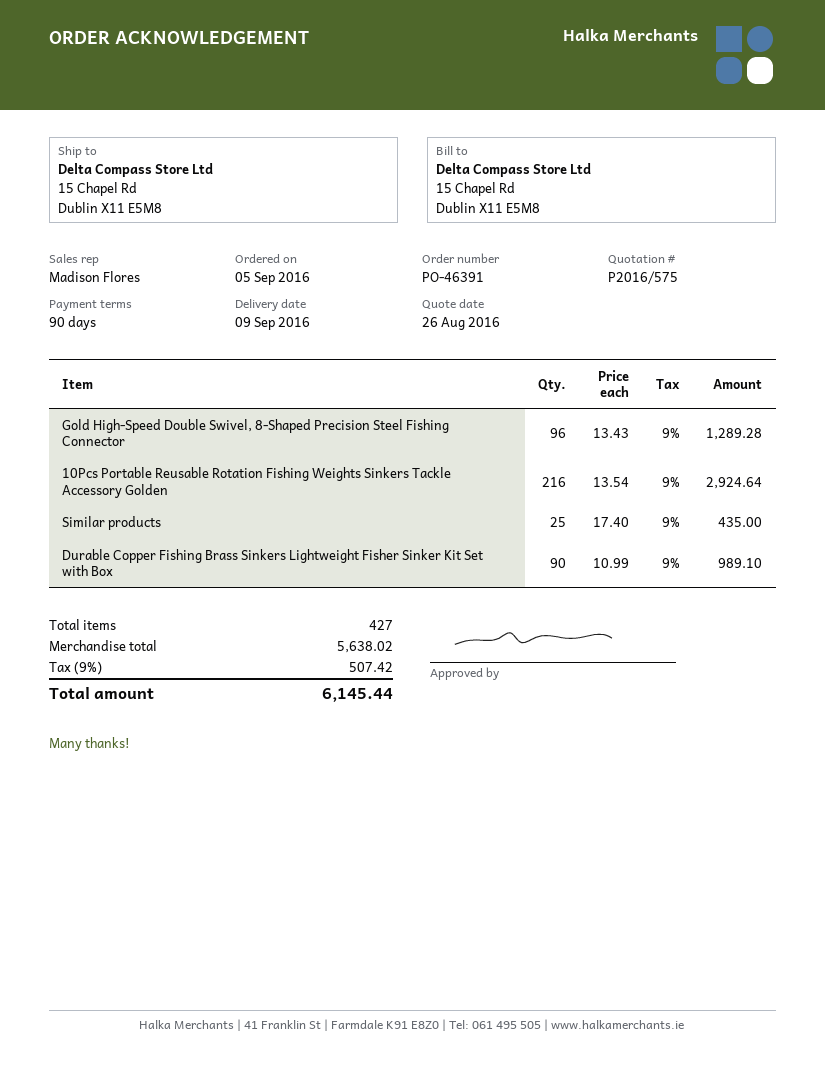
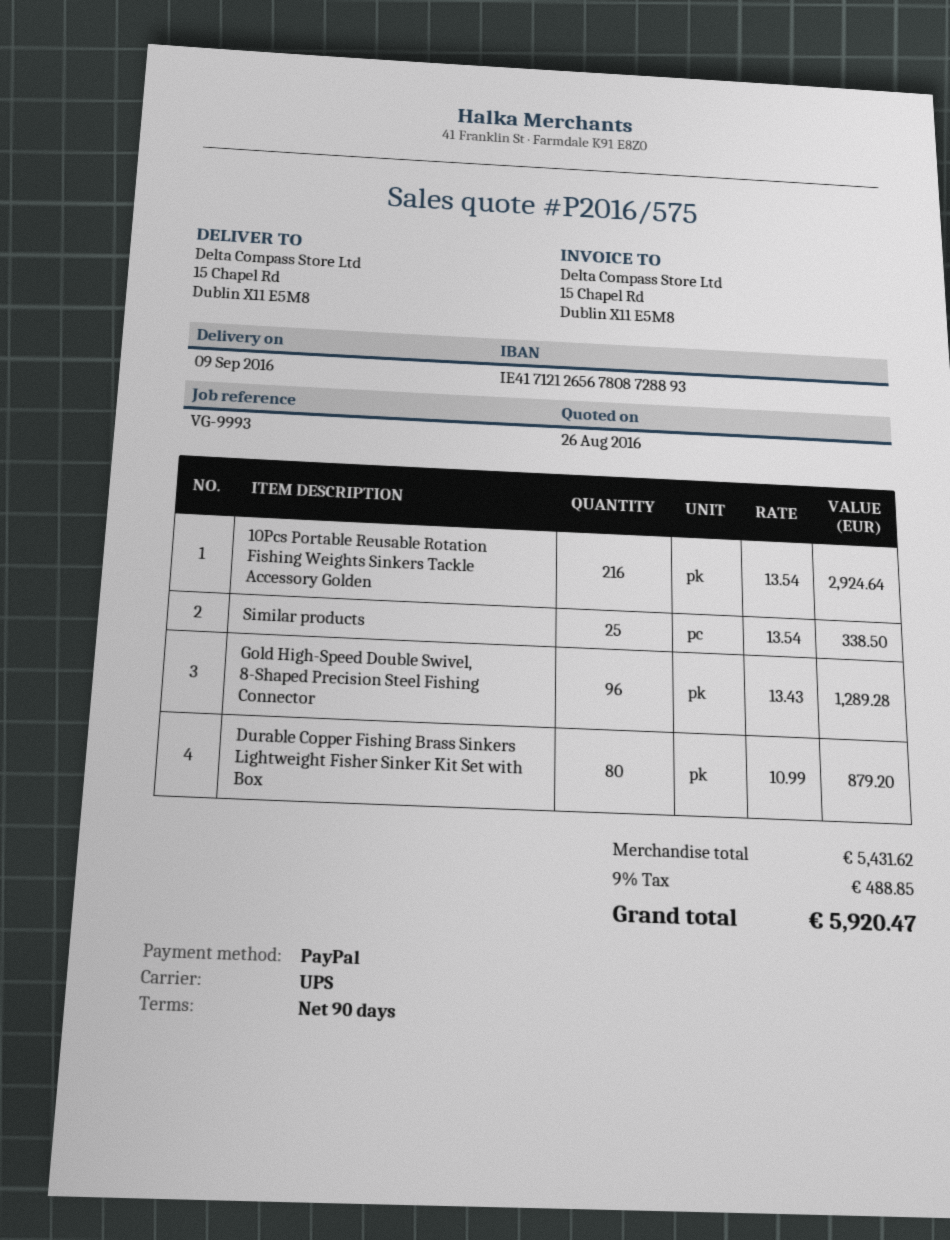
Similar products: 25 x 17.40 = 435.00 -> 25 x 13.54 = 338.50
Durable Copper Fishing Brass Sinkers Lightweight Fisher Sinker Kit Set with Box: 90 x 10.99 = 989.10 -> 80 x 10.99 = 879.20
subtotal: 5638.02 -> 5431.62
tax: 9% = 507.42 -> 9% = 488.85
total: 6145.44 -> 5920.47

